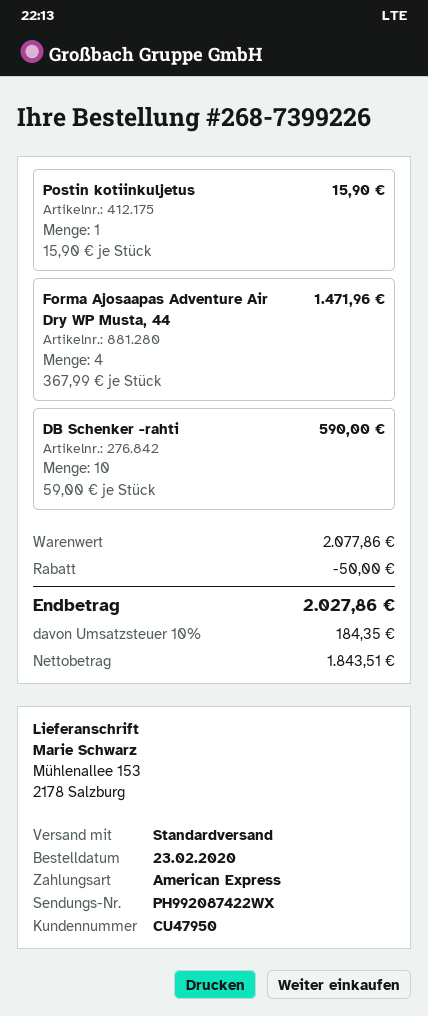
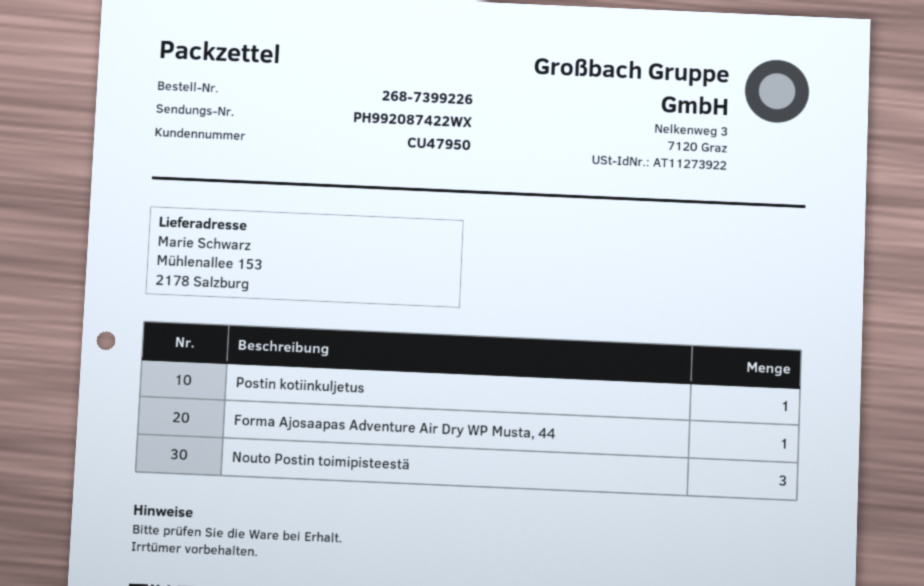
Forma Ajosaapas Adventure Air Dry WP Musta, 44: 4 -> 1
DB Schenker -rahti: 10 -> none
Nouto Postin toimipisteestä: none -> 3

